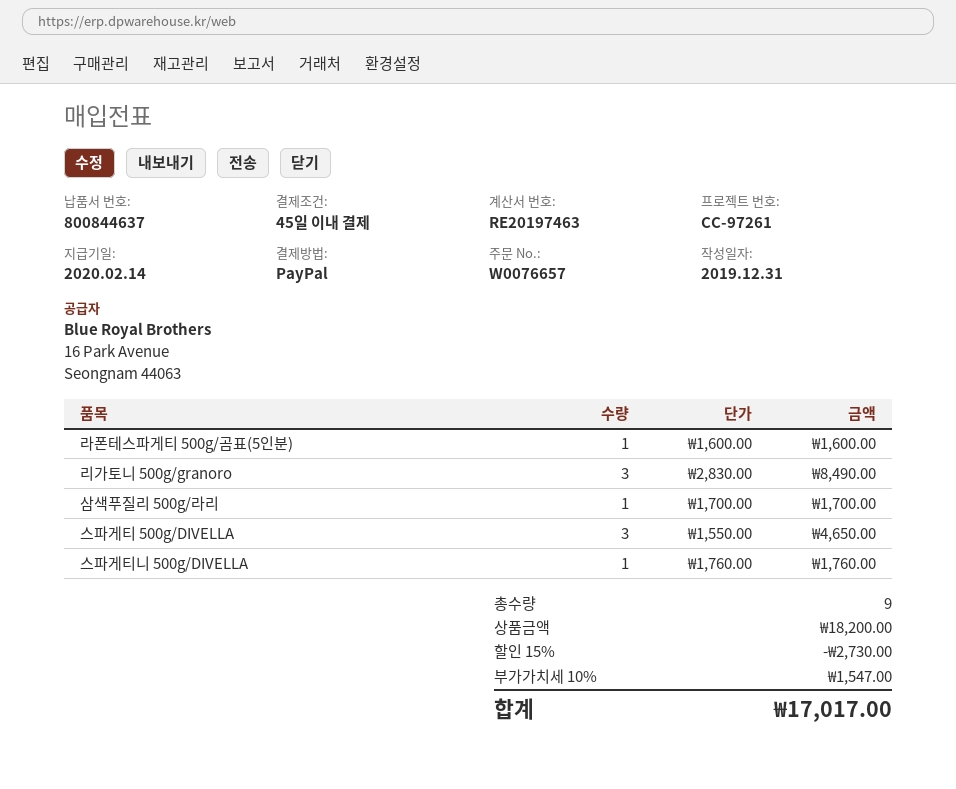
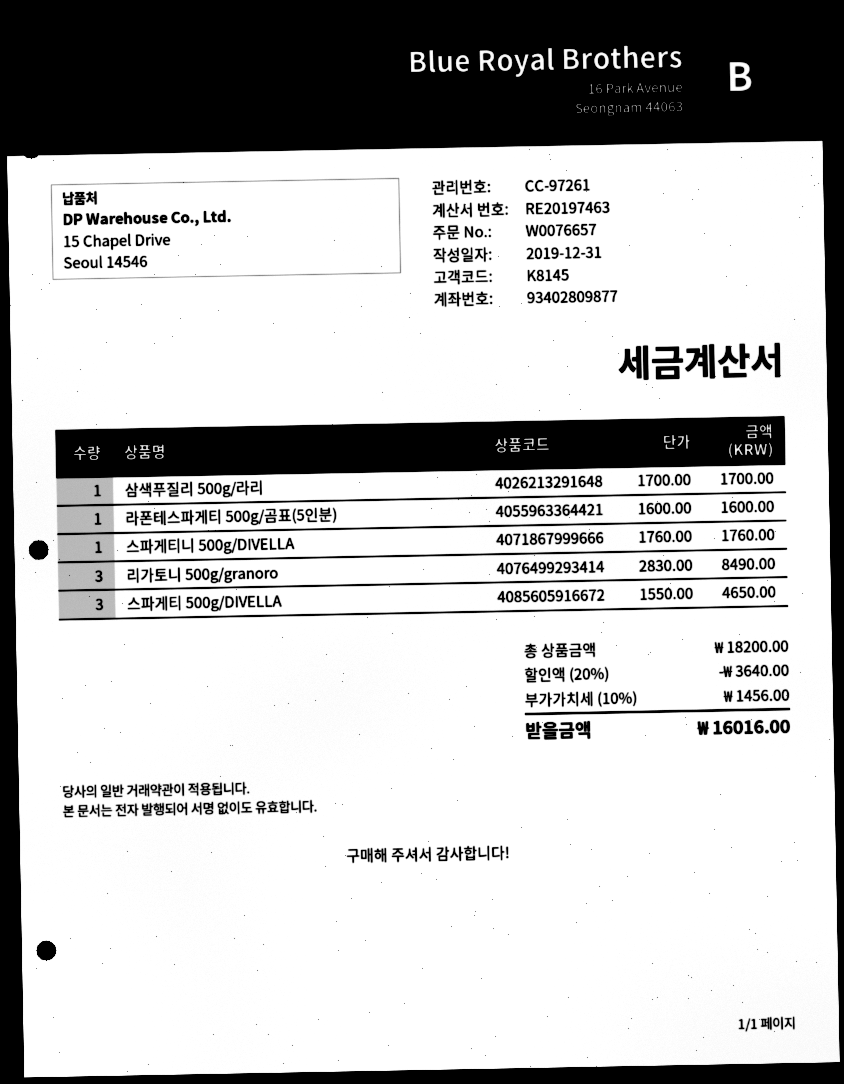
discount: 15% = 2730.00 -> 20% = 3640.00
tax: 10% = 1547.00 -> 10% = 1456.00
total: 17017.00 -> 16016.00

